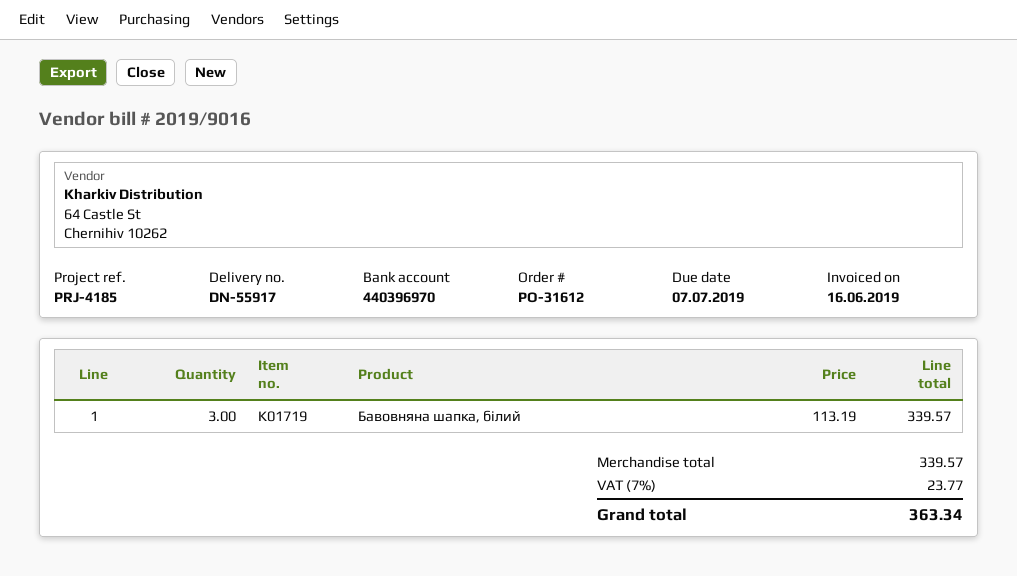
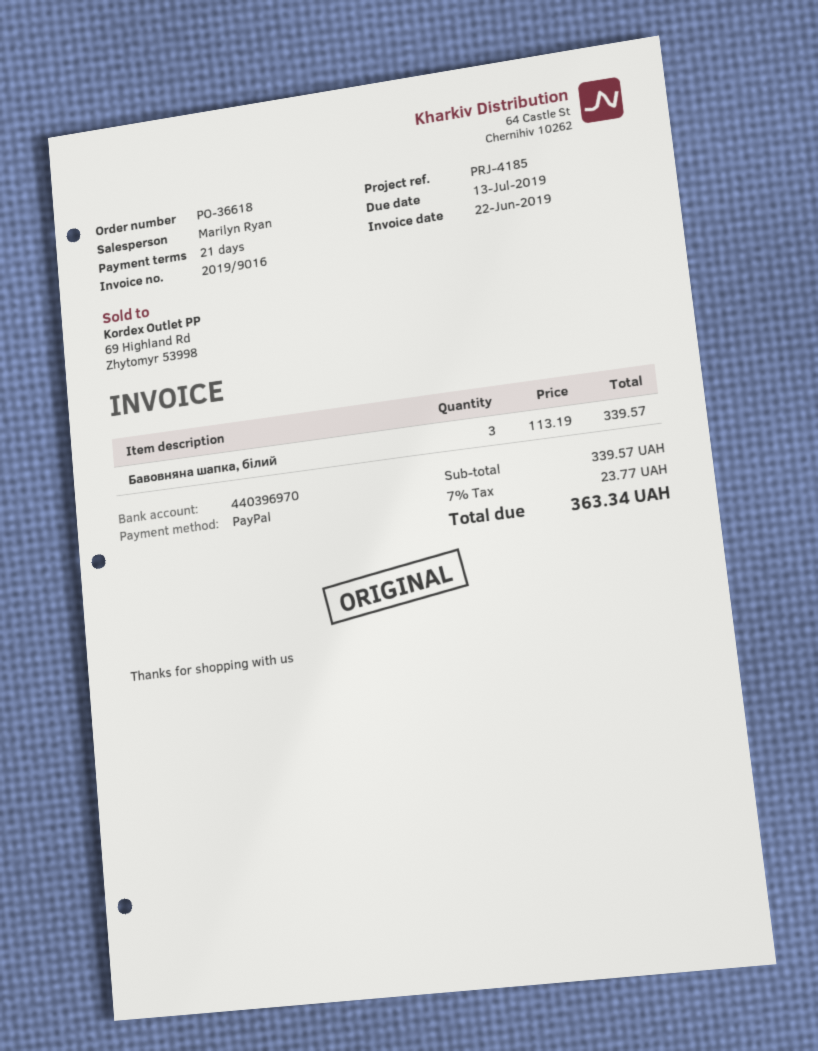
order number: PO-31612 -> PO-36618
invoice date: 2019-06-16 -> 2019-06-22
due date: 2019-07-07 -> 2019-07-13

